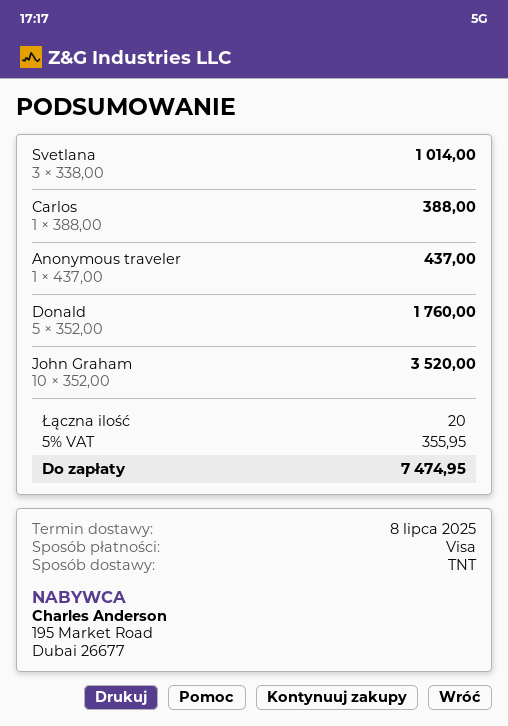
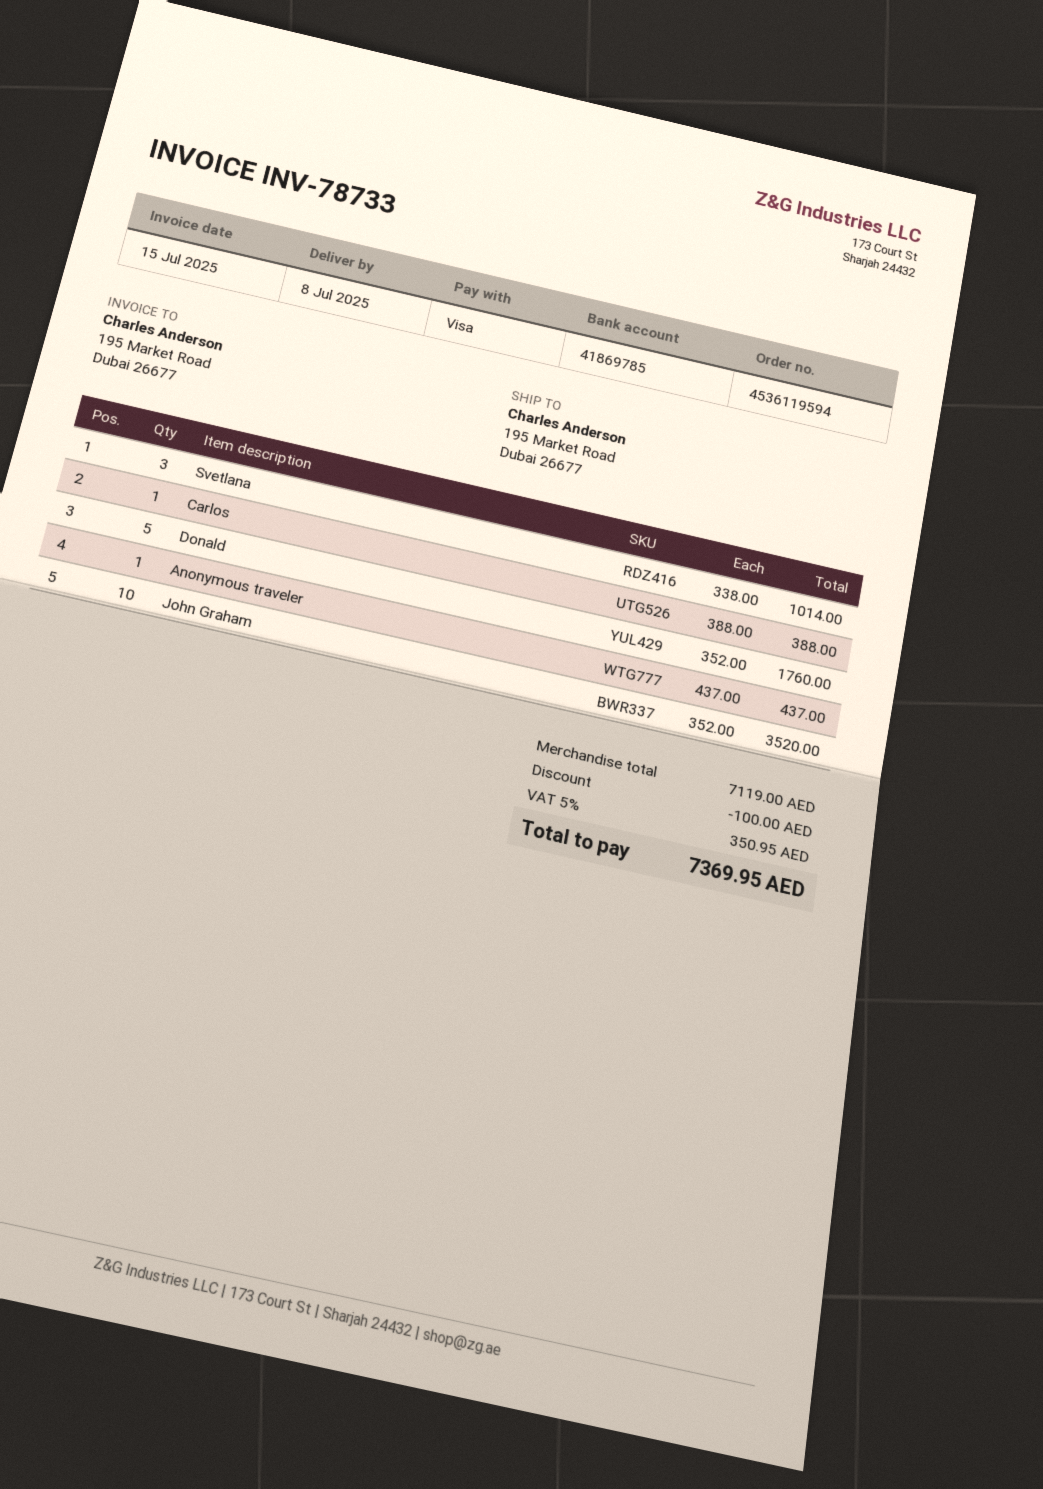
discount: none -> 100.00
tax: 5% = 355.95 -> 5% = 350.95
total: 7474.95 -> 7369.95

